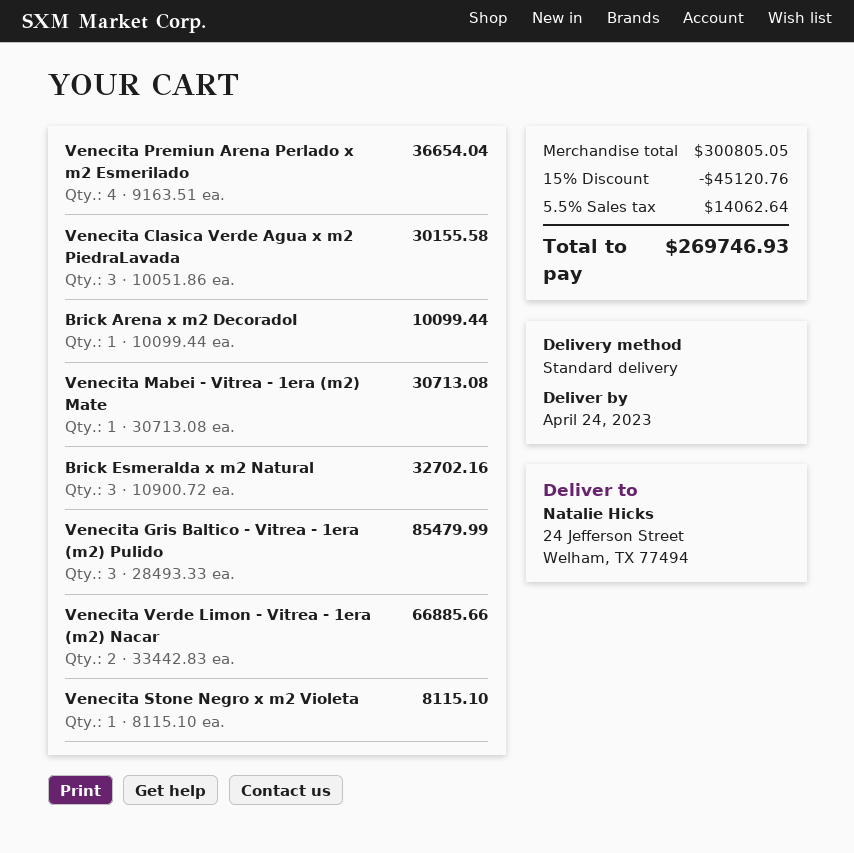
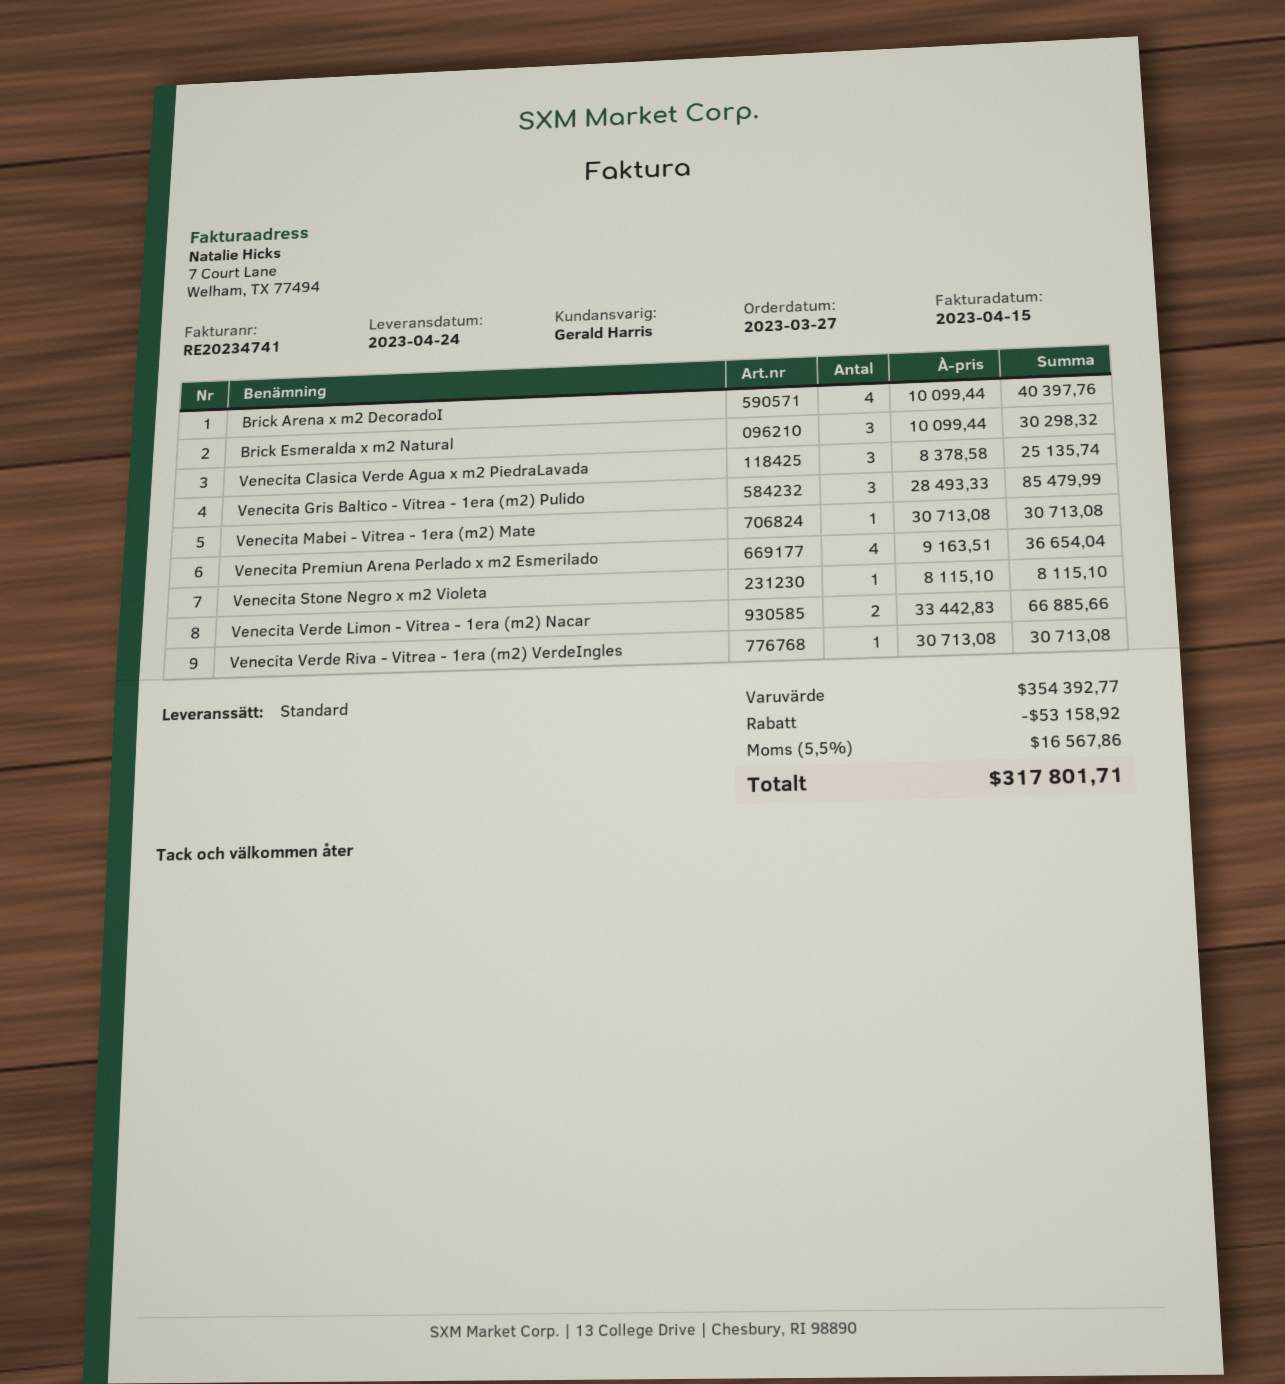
Venecita Clasica Verde Agua x m2 PiedraLavada: 3 x 10051.86 = 30155.58 -> 3 x 8378.58 = 25135.74
Brick Arena x m2 DecoradoI: 1 x 10099.44 = 10099.44 -> 4 x 10099.44 = 40397.76
Brick Esmeralda x m2 Natural: 3 x 10900.72 = 32702.16 -> 3 x 10099.44 = 30298.32
Venecita Verde Riva - Vitrea - 1era (m2) VerdeIngles: none -> 1 x 30713.08 = 30713.08
subtotal: 300805.05 -> 354392.77
discount: 45120.76 -> 53158.92
tax: 5.5% = 14062.64 -> 5.5% = 16567.86
total: 269746.93 -> 317801.71

